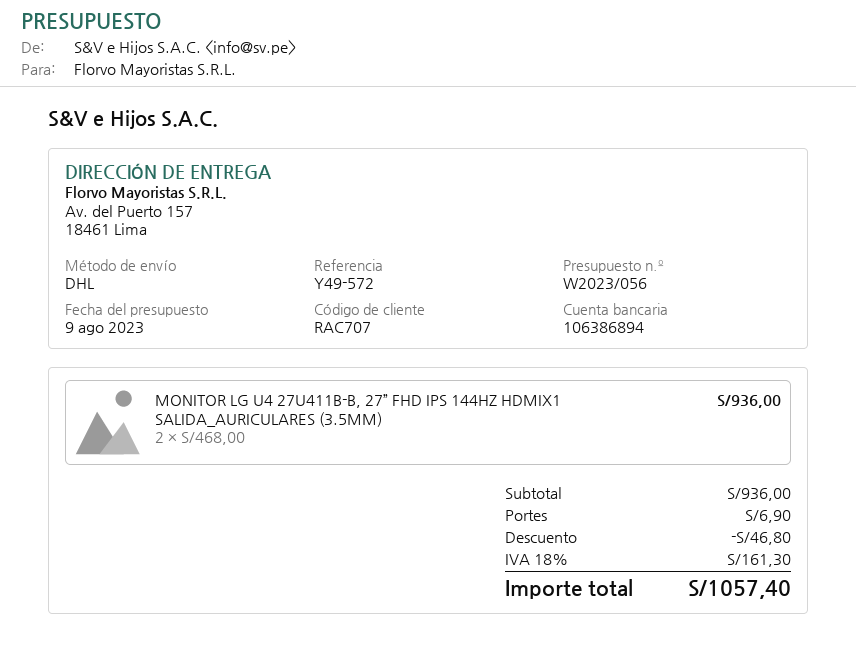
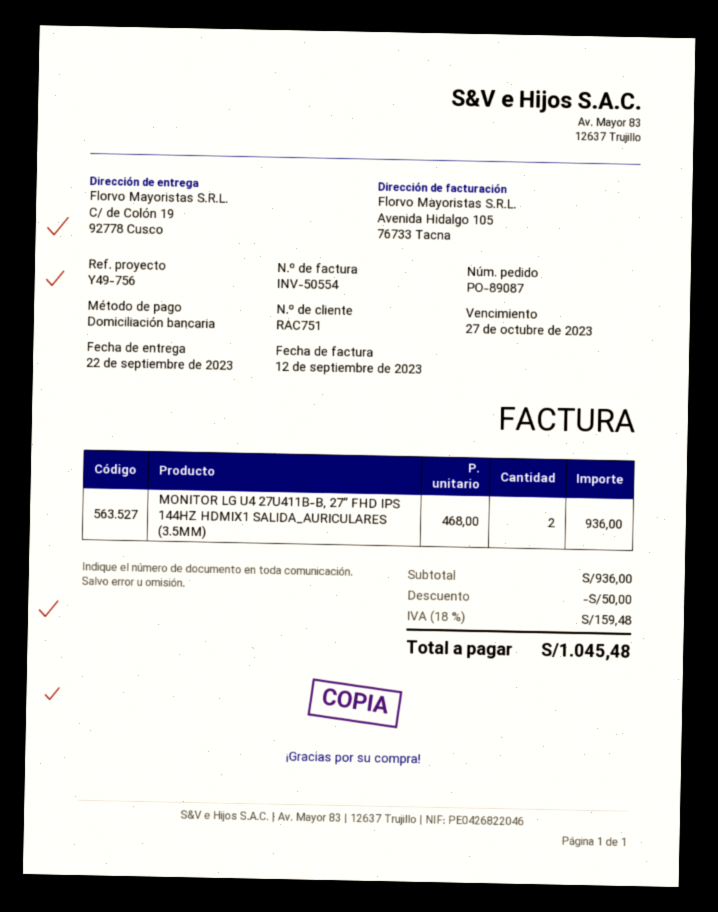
customer number: RAC707 -> RAC751
reference: Y49-572 -> Y49-756
ship to: Av. del Puerto 157, 18461 Lima -> C/ de Colón 19, 92778 Cusco
discount: 46.80 -> 50.00
shipping: 6.90 -> none
tax: 18% = 161.30 -> 18% = 159.48
total: 1057.40 -> 1045.48

